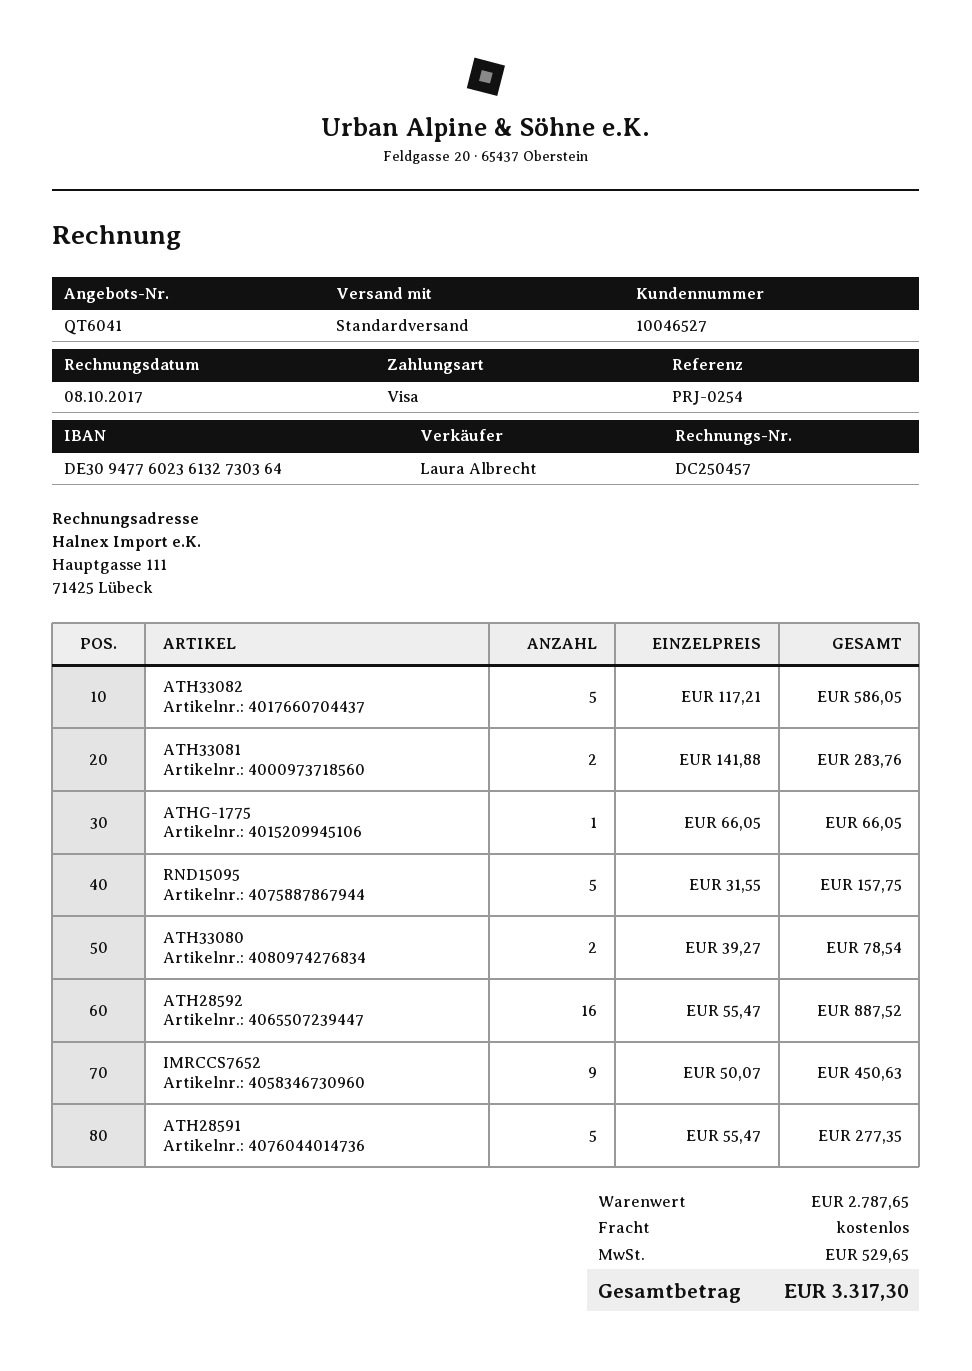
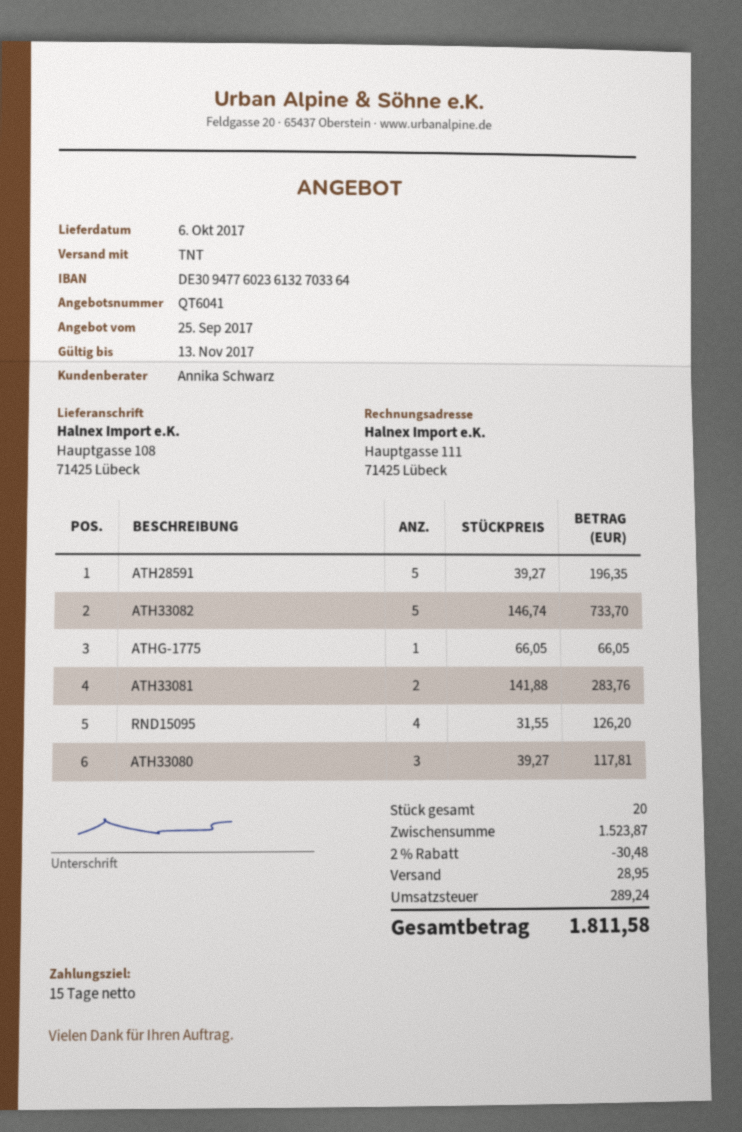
sales rep: Laura Albrecht -> Annika Schwarz
bank account: DE30947760236132730364 -> DE30947760236132703364
shipping method: standard -> TNT
ATH33082: 5 x 117.21 = 586.05 -> 5 x 146.74 = 733.70
RND15095: 5 x 31.55 = 157.75 -> 4 x 31.55 = 126.20
ATH33080: 2 x 39.27 = 78.54 -> 3 x 39.27 = 117.81
ATH28592: 16 x 55.47 = 887.52 -> none
IMRCCS7652: 9 x 50.07 = 450.63 -> none
ATH28591: 5 x 55.47 = 277.35 -> 5 x 39.27 = 196.35
subtotal: 2787.65 -> 1523.87
discount: none -> 2% = 30.48
shipping: 0.00 -> 28.95
tax: 529.65 -> 289.24
total: 3317.30 -> 1811.58

